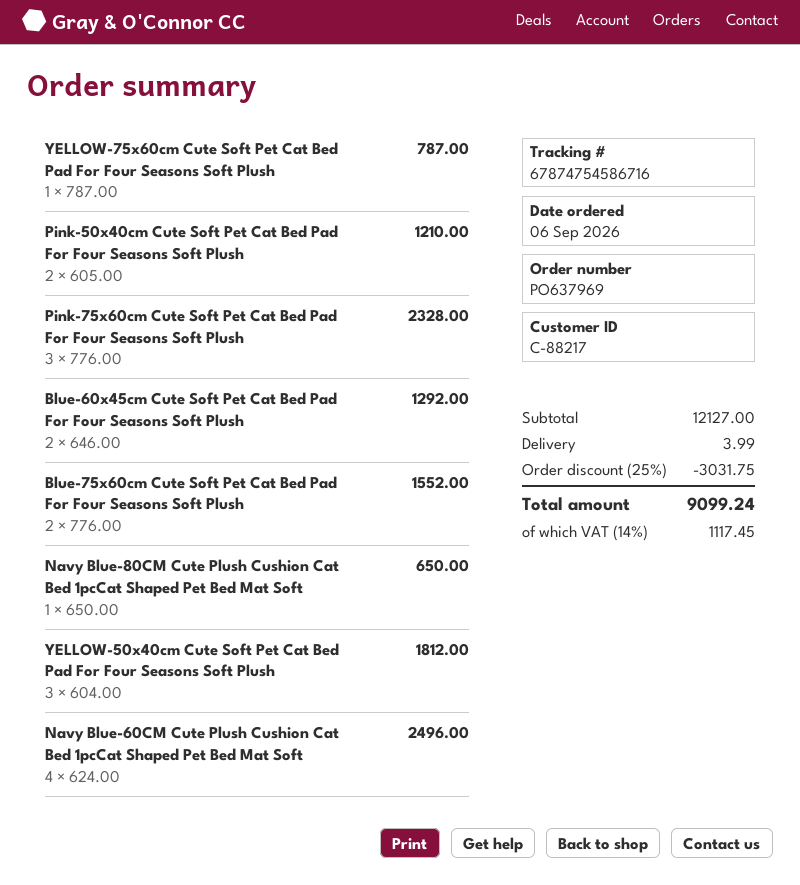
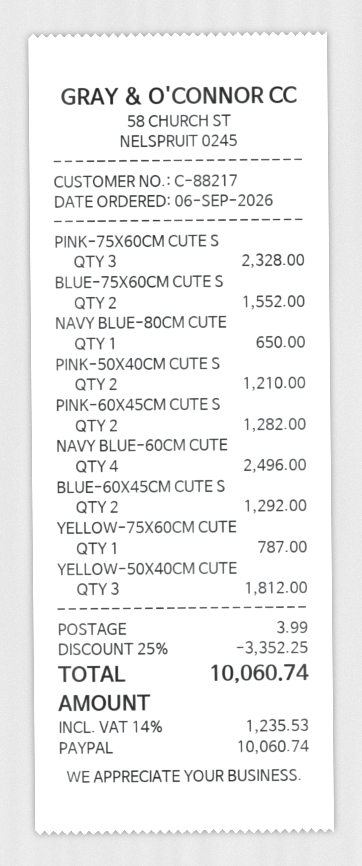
PINK-60X45CM CUTE S: none -> 2 for 1282.00
discount: 25% = 3031.75 -> 25% = 3352.25
tax: 14% = 1117.45 -> 14% = 1235.53
total: 9099.24 -> 10060.74

